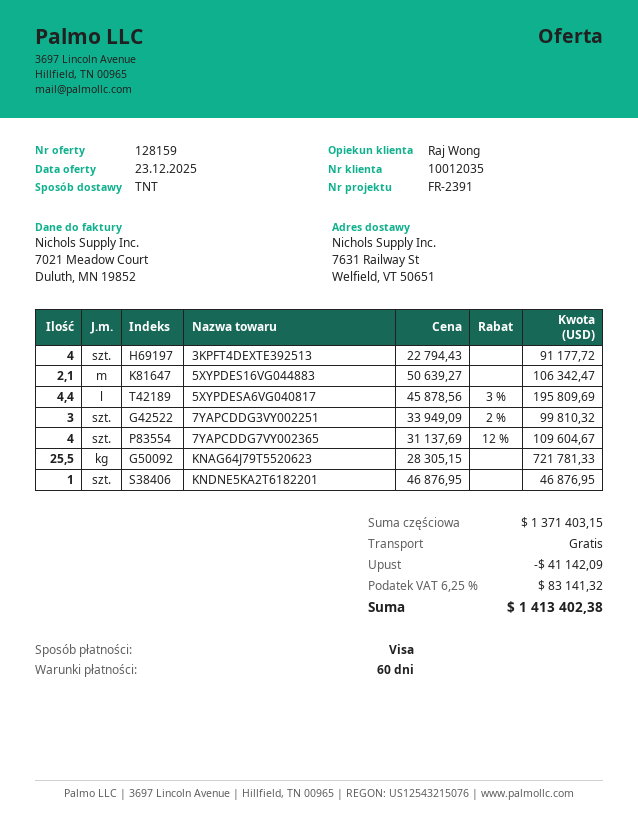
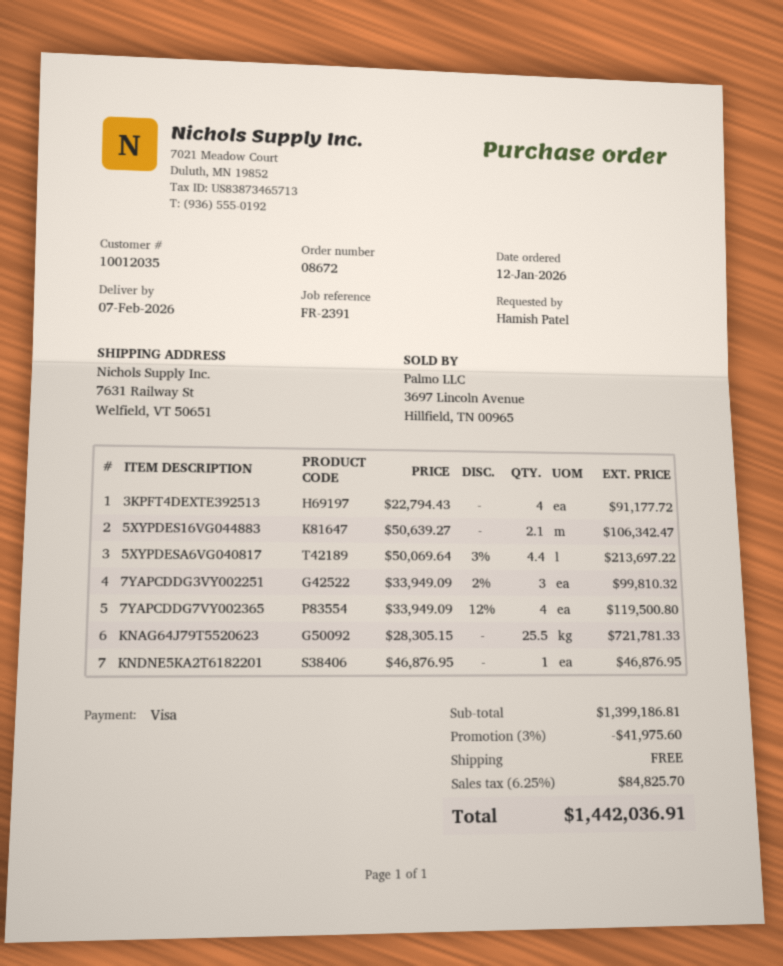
5XYPDESA6VG040817: 4.4 x 45878.56 - 3% = 195809.69 -> 4.4 x 50069.64 - 3% = 213697.22
7YAPCDDG7VY002365: 4 x 31137.69 - 12% = 109604.67 -> 4 x 33949.09 - 12% = 119500.80
subtotal: 1371403.15 -> 1399186.81
discount: 41142.09 -> 41975.60
tax: 6.25% = 83141.32 -> 6.25% = 84825.70
total: 1413402.38 -> 1442036.91

